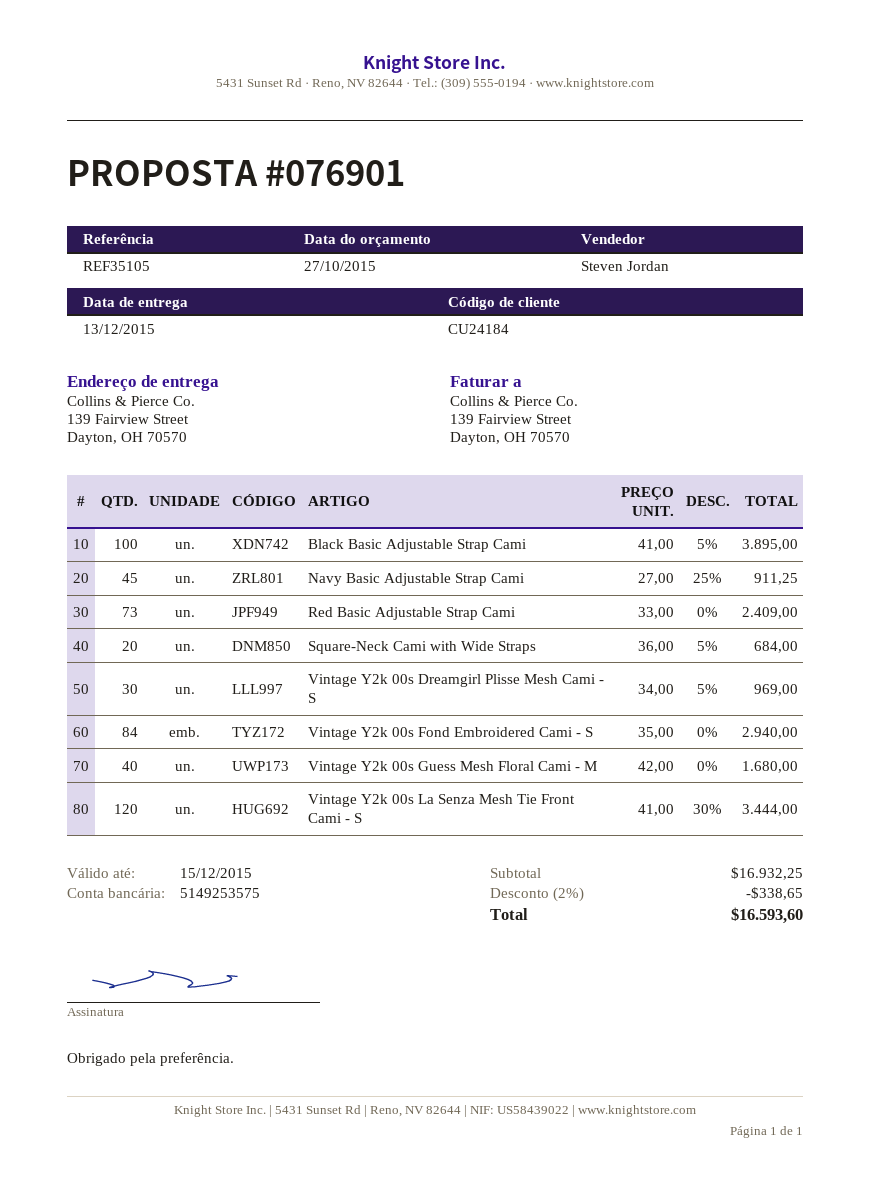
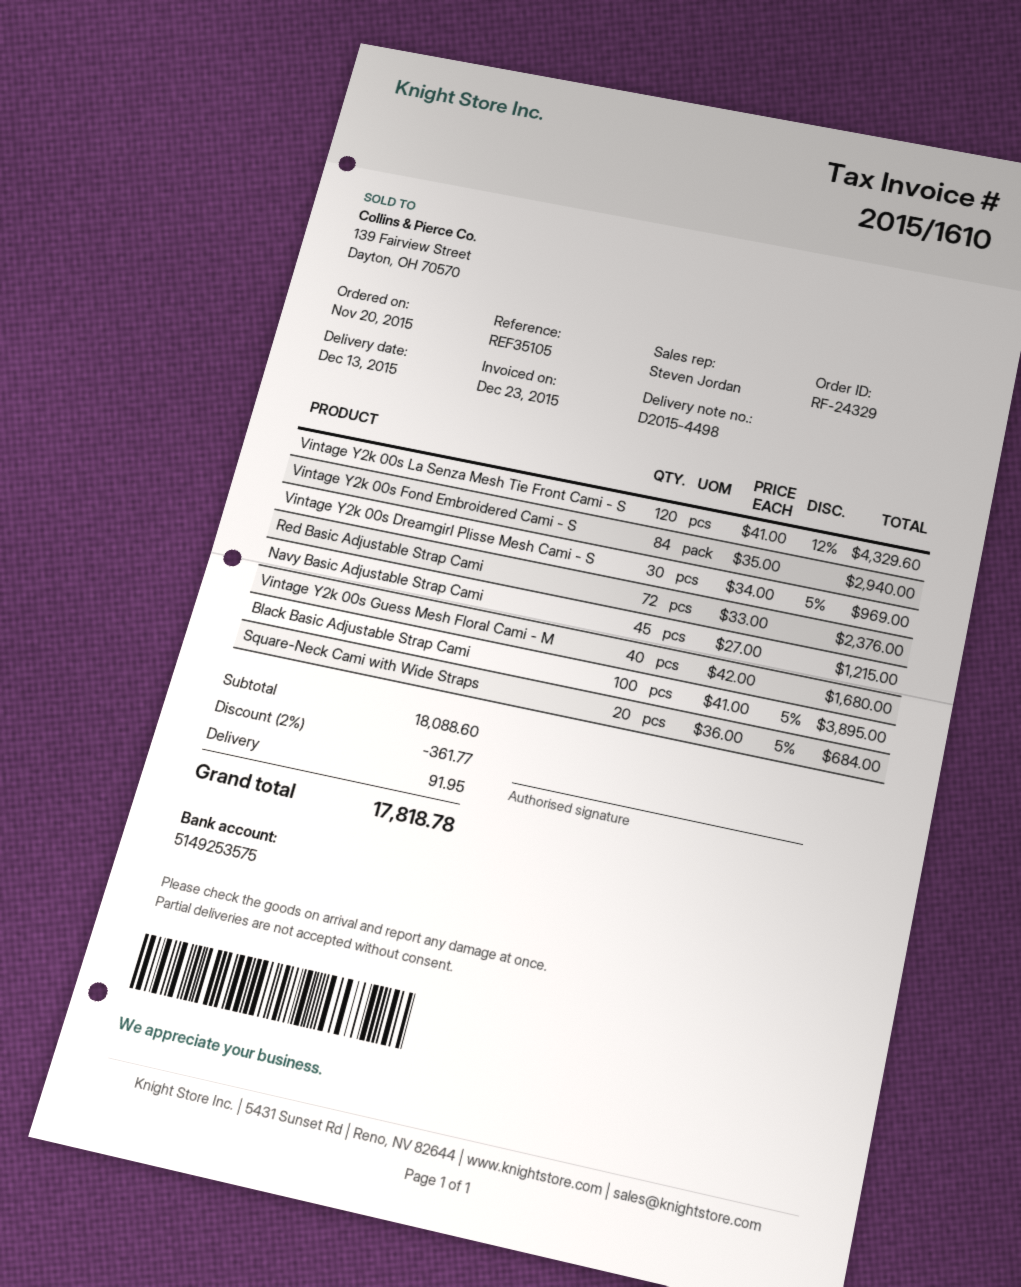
Navy Basic Adjustable Strap Cami: 45 x 27.00 - 25% = 911.25 -> 45 x 27.00 = 1215.00
Red Basic Adjustable Strap Cami: 73 x 33.00 = 2409.00 -> 72 x 33.00 = 2376.00
Vintage Y2k 00s La Senza Mesh Tie Front Cami - S: 120 x 41.00 - 30% = 3444.00 -> 120 x 41.00 - 12% = 4329.60
subtotal: 16932.25 -> 18088.60
discount: 2% = 338.65 -> 2% = 361.77
shipping: none -> 91.95
total: 16593.60 -> 17818.78

